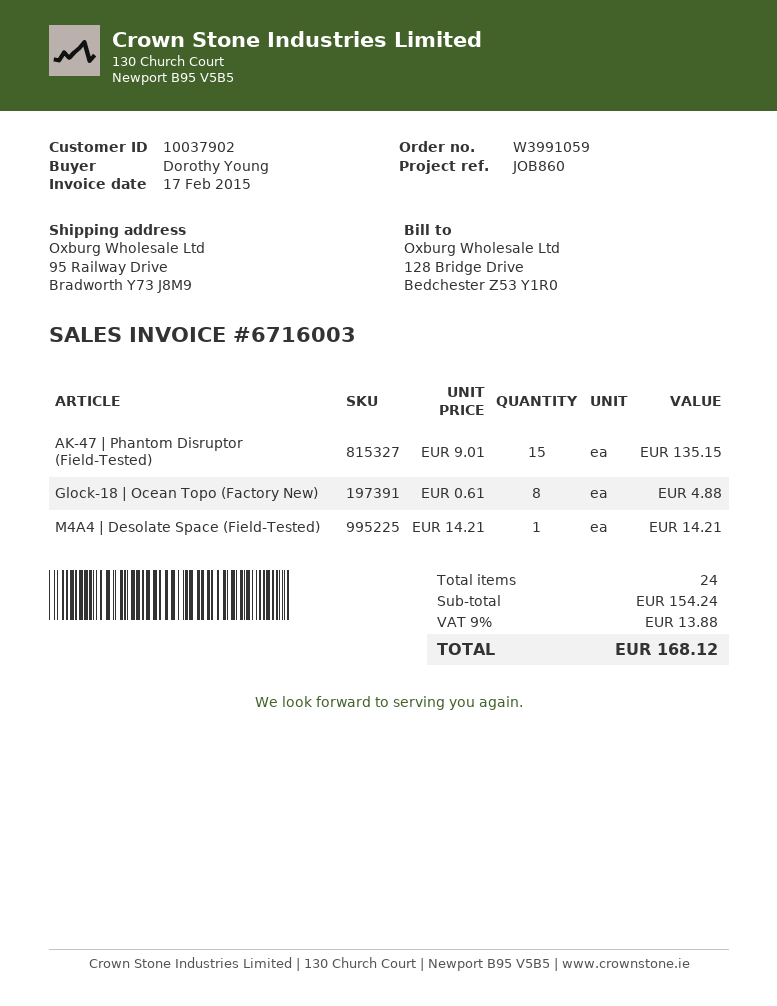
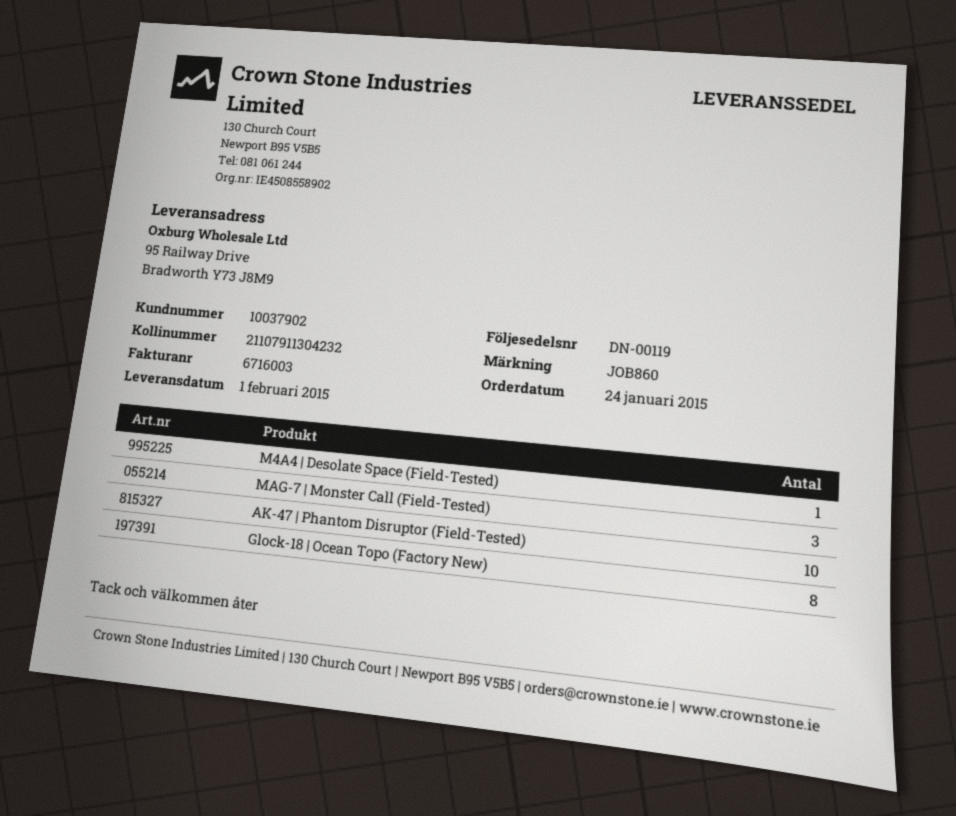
AK-47 | Phantom Disruptor (Field-Tested): 15 -> 10
MAG-7 | Monster Call (Field-Tested): none -> 3

